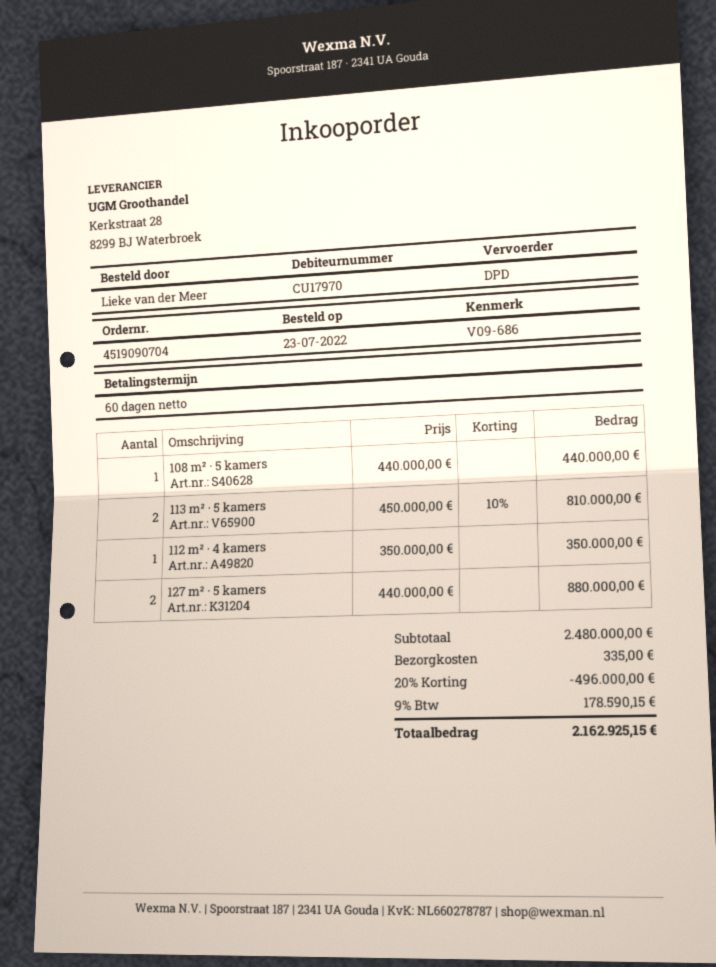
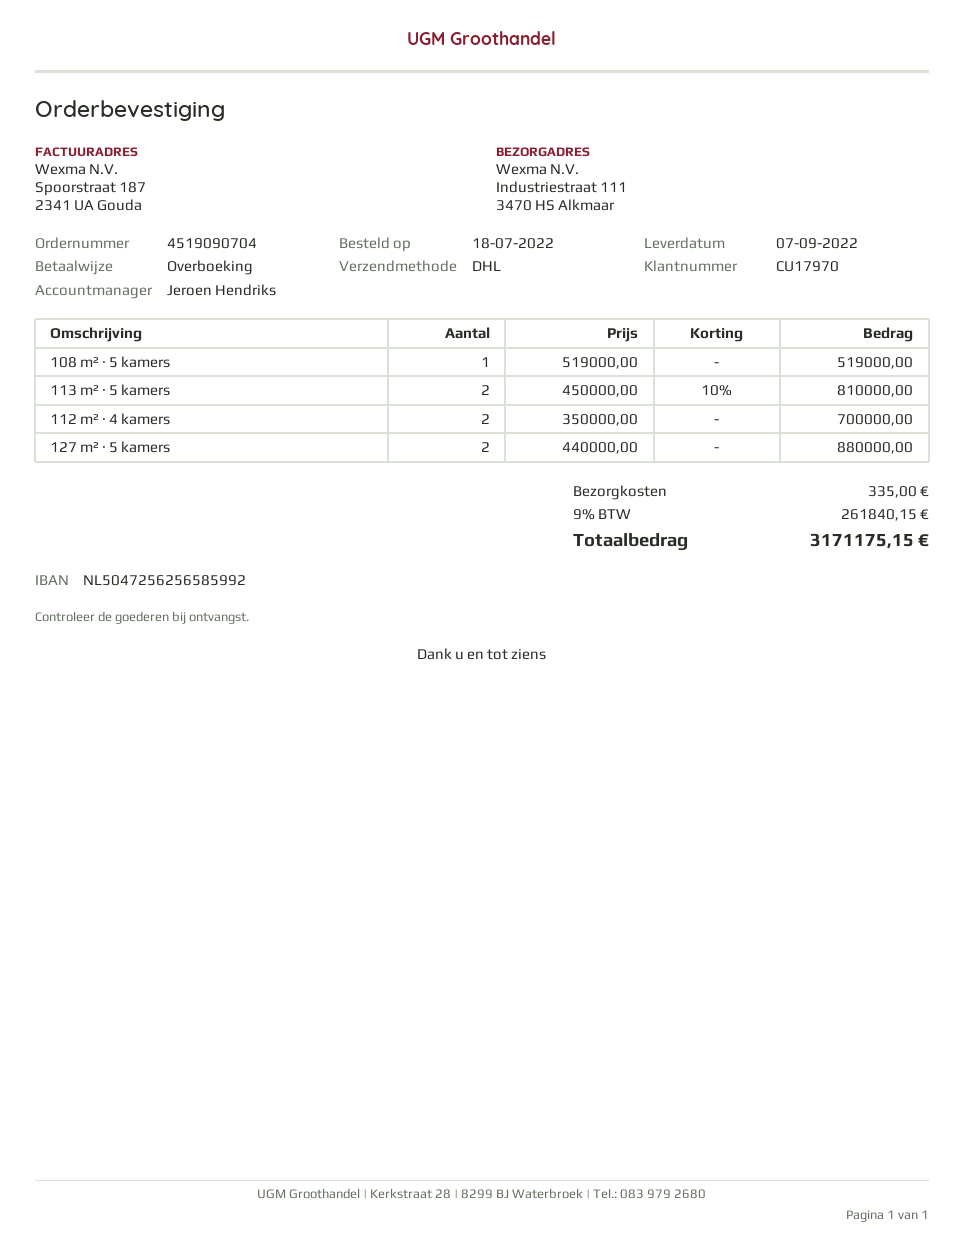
order date: 2022-07-23 -> 2022-07-18
shipping method: DPD -> DHL
108 m² · 5 kamers: 1 x 440000.00 = 440000.00 -> 1 x 519000.00 = 519000.00
112 m² · 4 kamers: 1 x 350000.00 = 350000.00 -> 2 x 350000.00 = 700000.00
discount: 20% = 496000.00 -> none
tax: 9% = 178590.15 -> 9% = 261840.15
total: 2162925.15 -> 3171175.15

